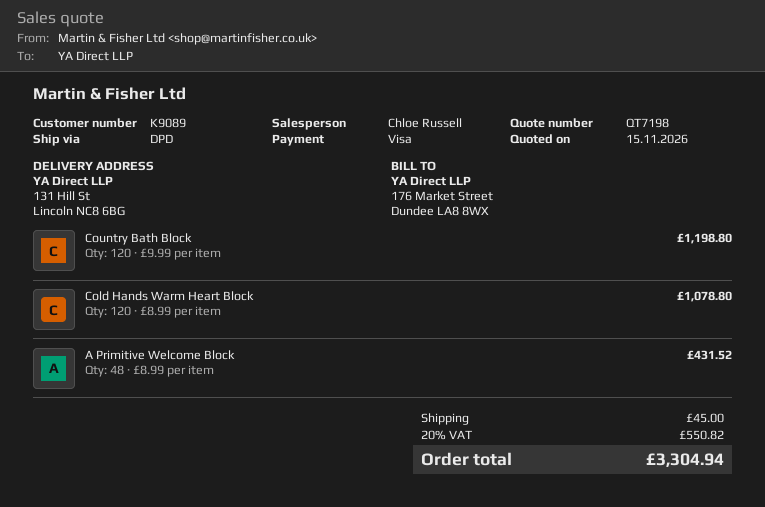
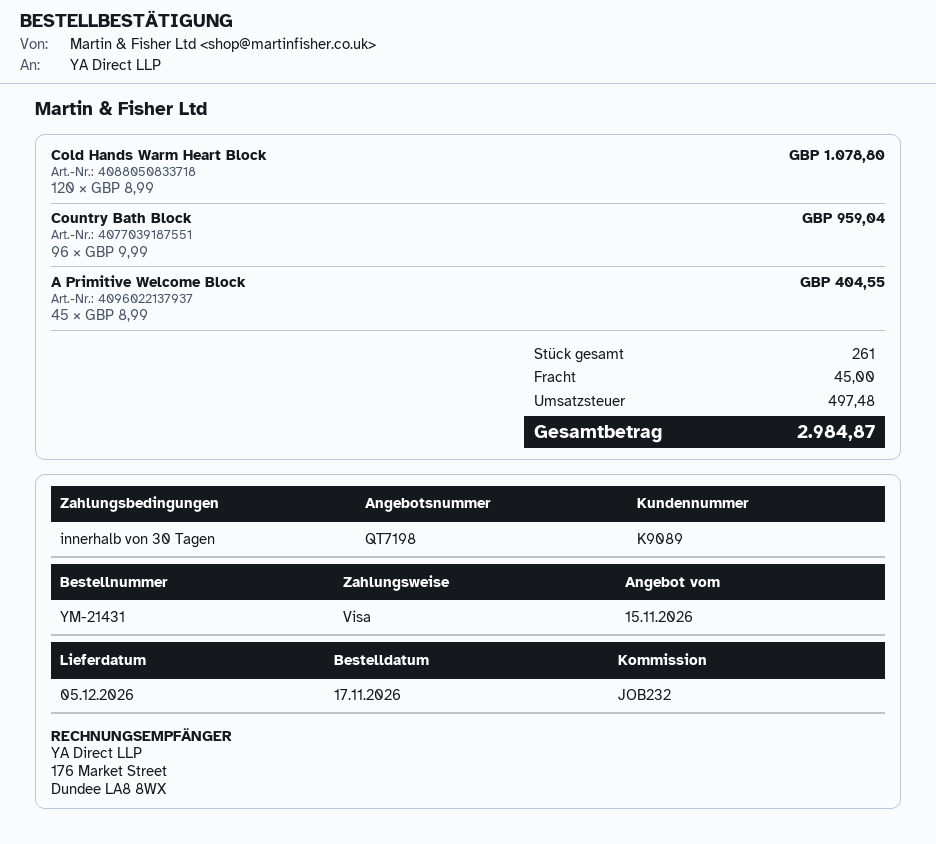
Country Bath Block: 120 x 9.99 = 1198.80 -> 96 x 9.99 = 959.04
A Primitive Welcome Block: 48 x 8.99 = 431.52 -> 45 x 8.99 = 404.55
tax: 550.82 -> 497.48
total: 3304.94 -> 2984.87

